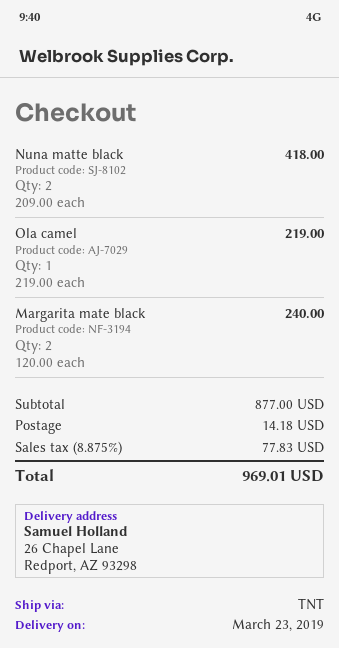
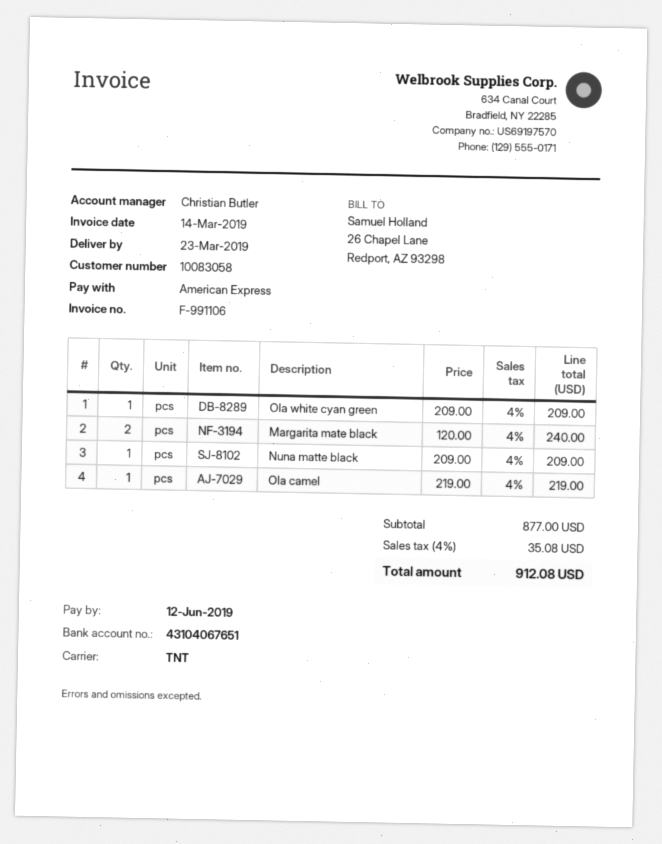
Nuna matte black: 2 x 209.00 = 418.00 -> 1 x 209.00 = 209.00
Ola white cyan green: none -> 1 x 209.00 = 209.00
shipping: 14.18 -> none
tax: 8.875% = 77.83 -> 4% = 35.08
total: 969.01 -> 912.08

